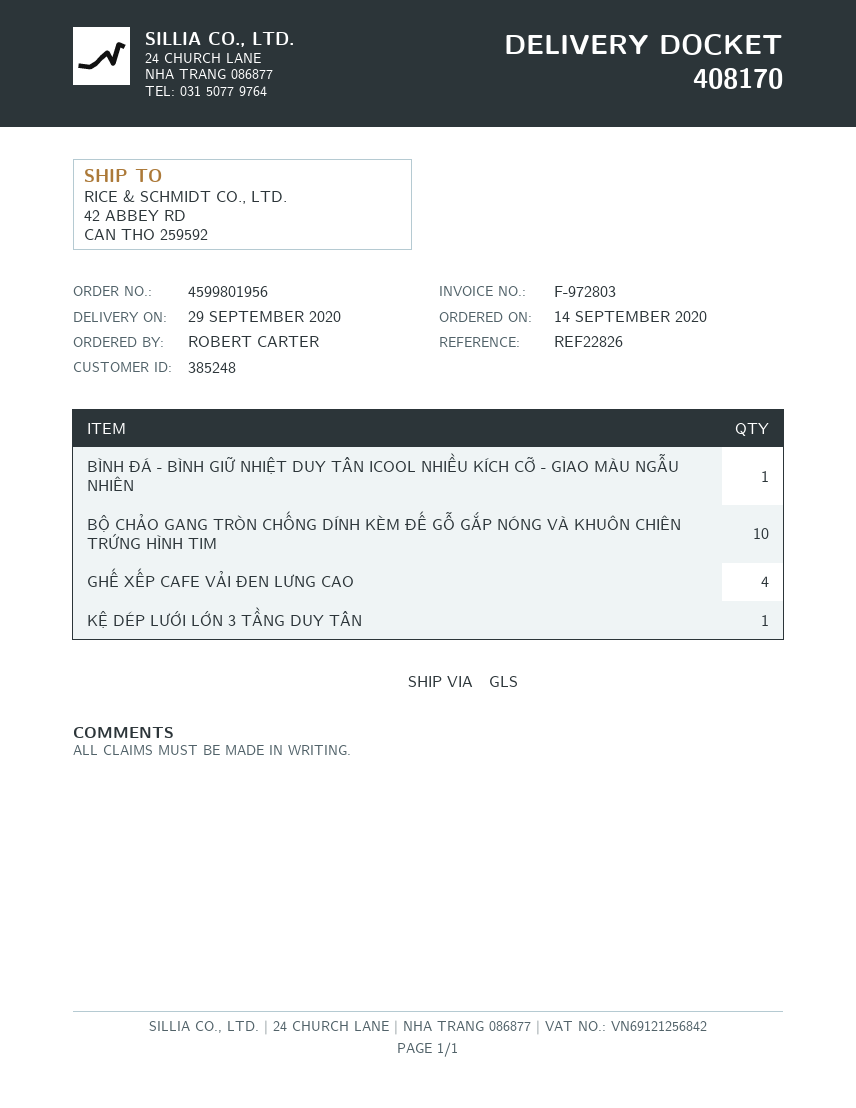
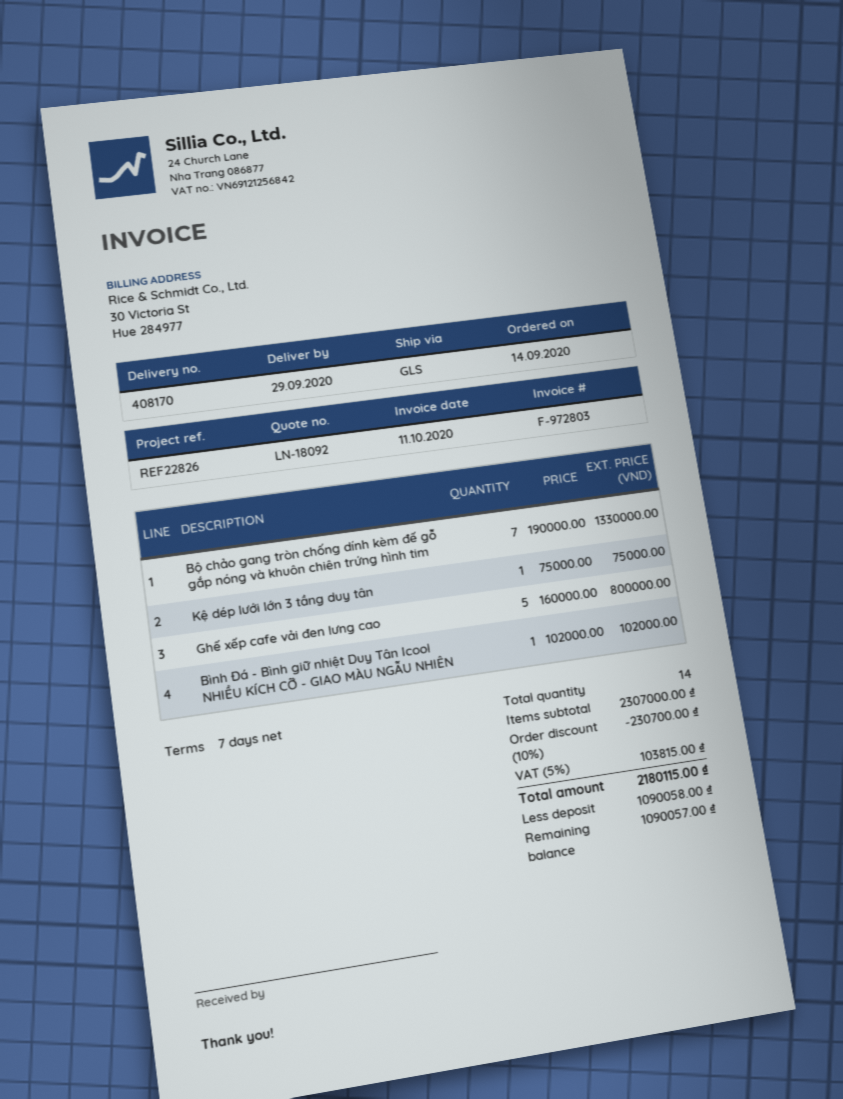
BỘ CHẢO GANG TRÒN CHỐNG DÍNH KÈM ĐẾ GỖ GẮP NÓNG VÀ KHUÔN CHIÊN TRỨNG HÌNH TIM: 10 -> 7
GHẾ XẾP CAFE VẢI ĐEN LƯNG CAO: 4 -> 5

